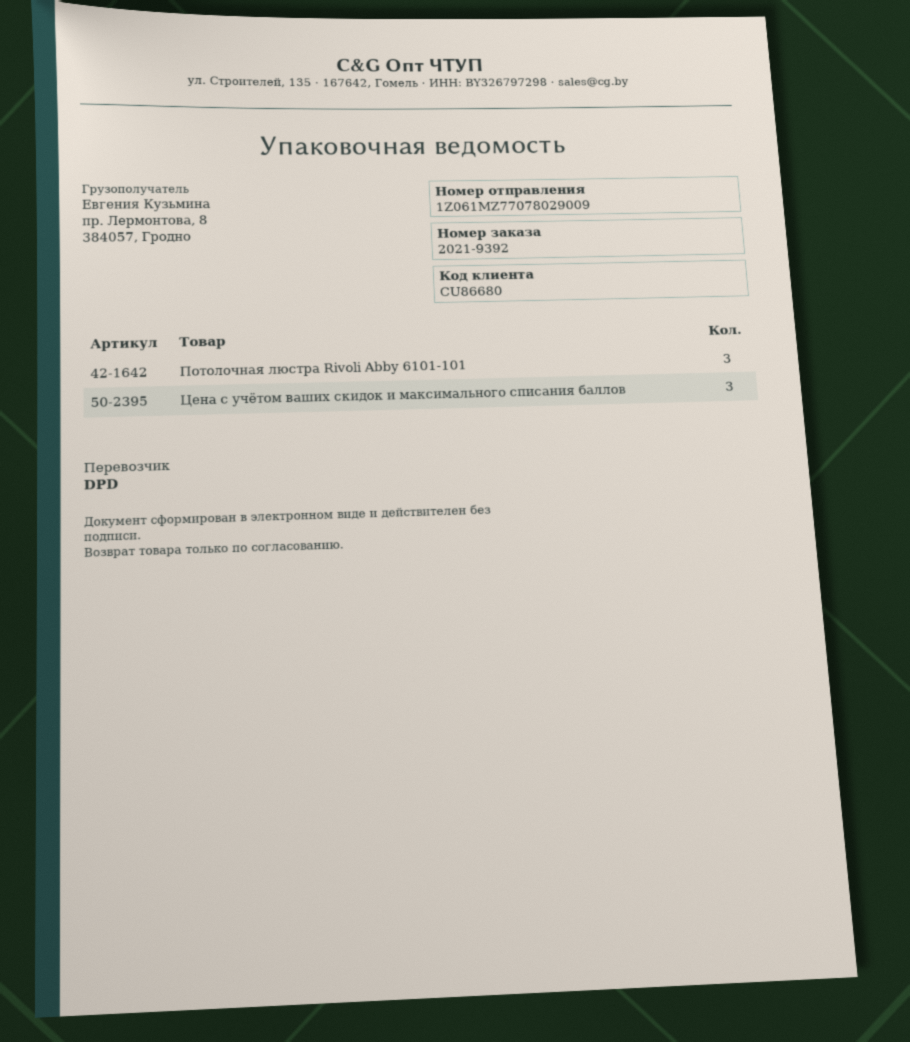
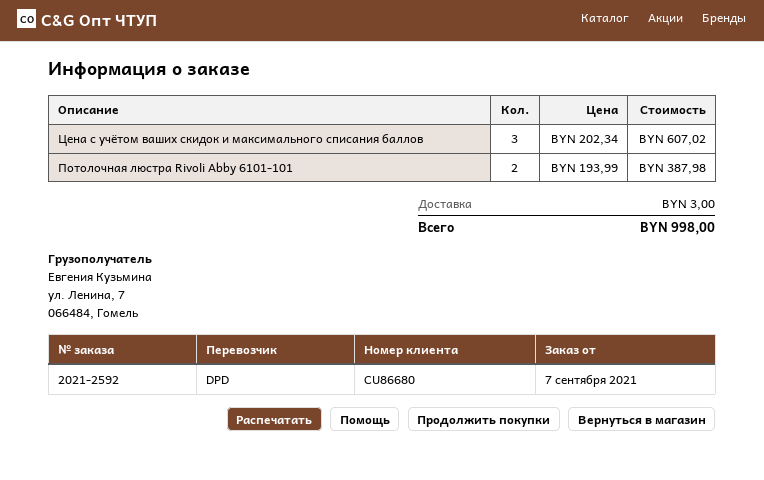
order number: 2021-9392 -> 2021-2592
ship to: пр. Лермонтова, 8, 384057, Гродно -> ул. Ленина, 7, 066484, Гомель
Потолочная люстра Rivoli Abby 6101-101: 3 -> 2

